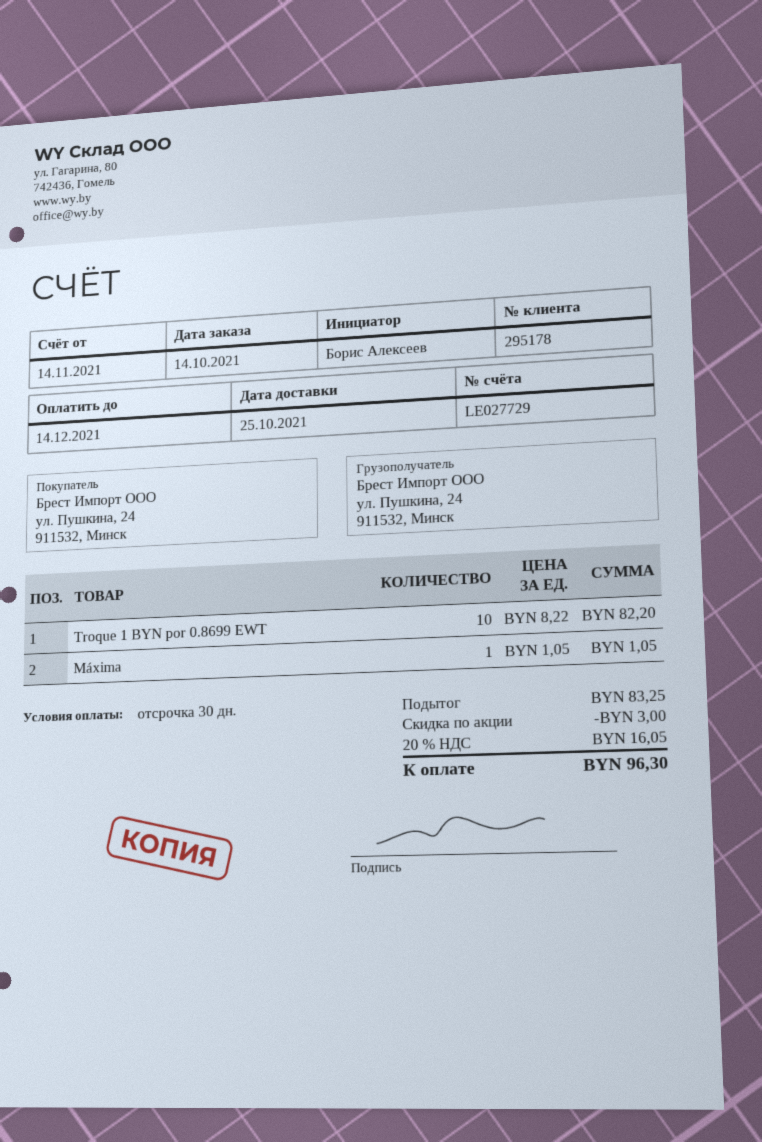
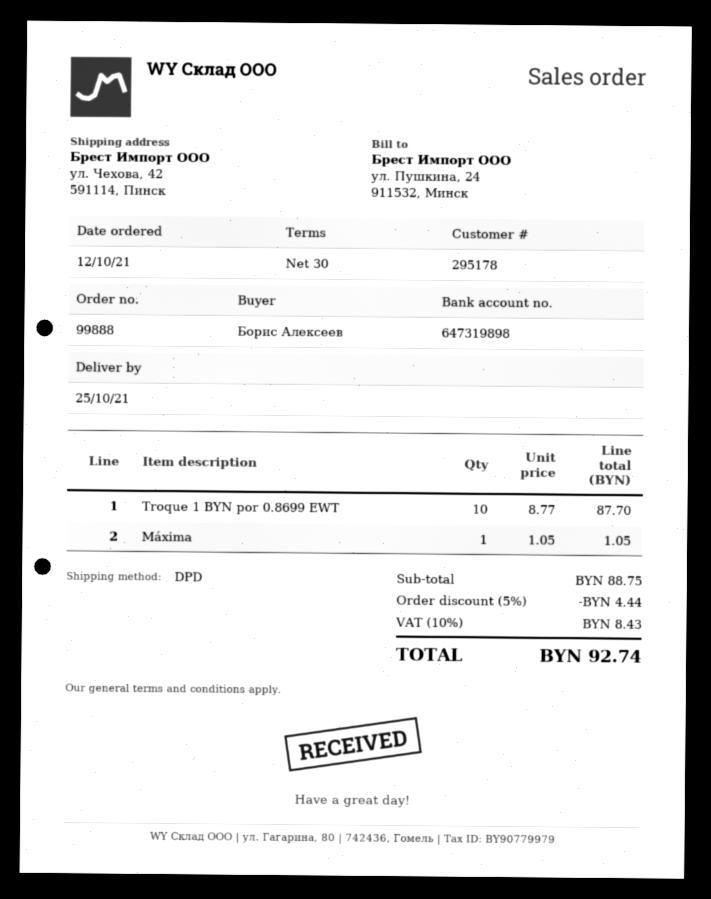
order date: 2021-10-14 -> 2021-10-12
ship to: ул. Пушкина, 24, 911532, Минск -> ул. Чехова, 42, 591114, Пинск
Troque 1 BYN por 0.8699 EWT: 10 x 8.22 = 82.20 -> 10 x 8.77 = 87.70
subtotal: 83.25 -> 88.75
discount: 3.00 -> 4.44
tax: 20% = 16.05 -> 10% = 8.43
total: 96.30 -> 92.74

